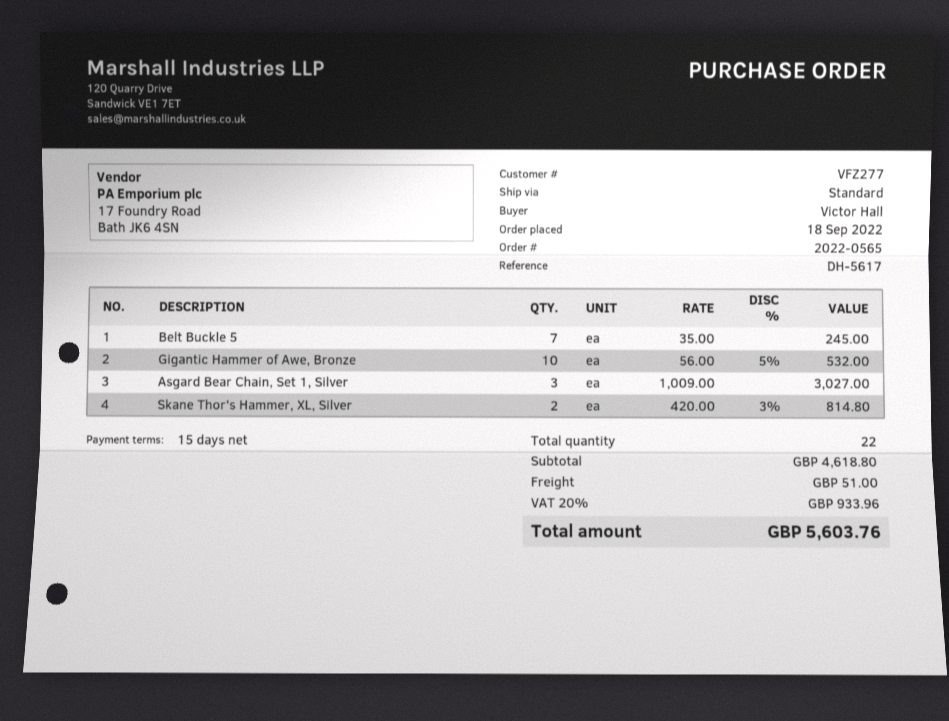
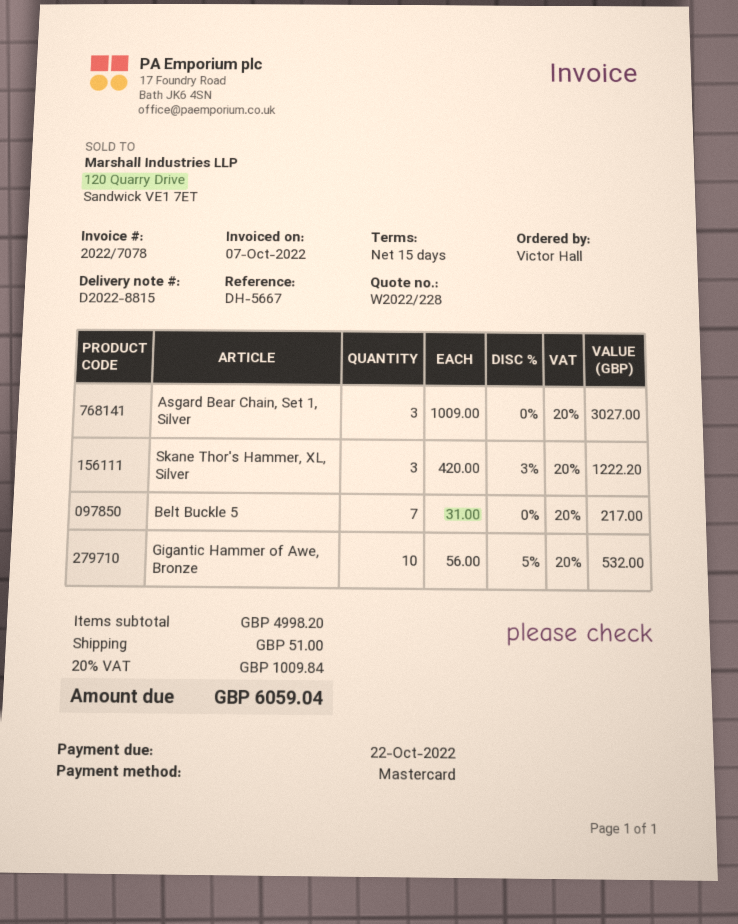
reference: DH-5617 -> DH-5667
Belt Buckle 5: 7 x 35.00 = 245.00 -> 7 x 31.00 = 217.00
Skane Thor's Hammer, XL, Silver: 2 x 420.00 - 3% = 814.80 -> 3 x 420.00 - 3% = 1222.20
subtotal: 4618.80 -> 4998.20
tax: 20% = 933.96 -> 20% = 1009.84
total: 5603.76 -> 6059.04

